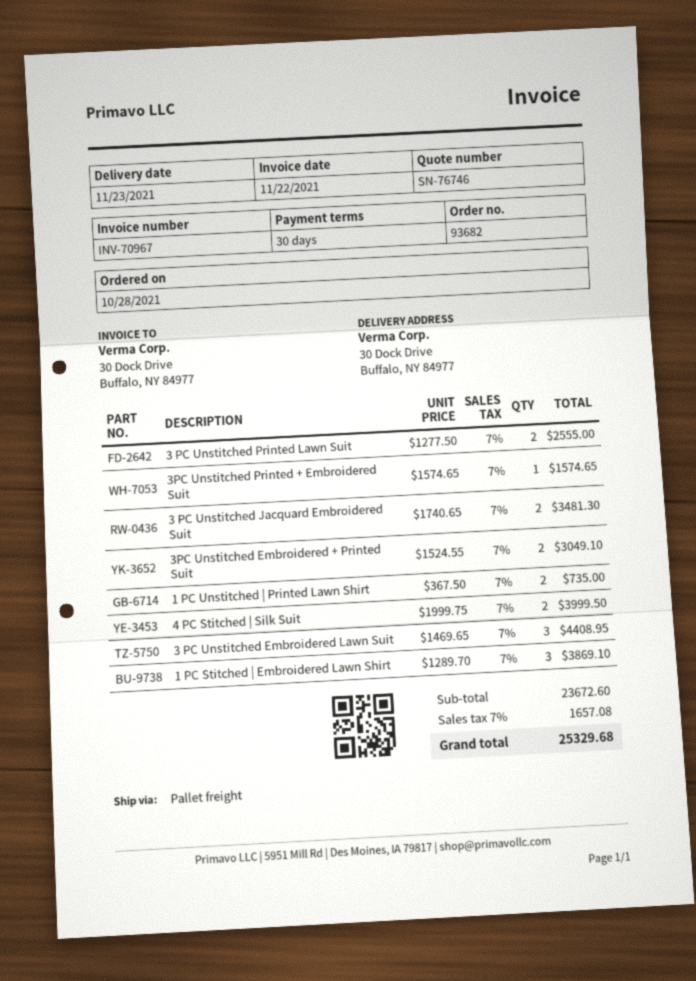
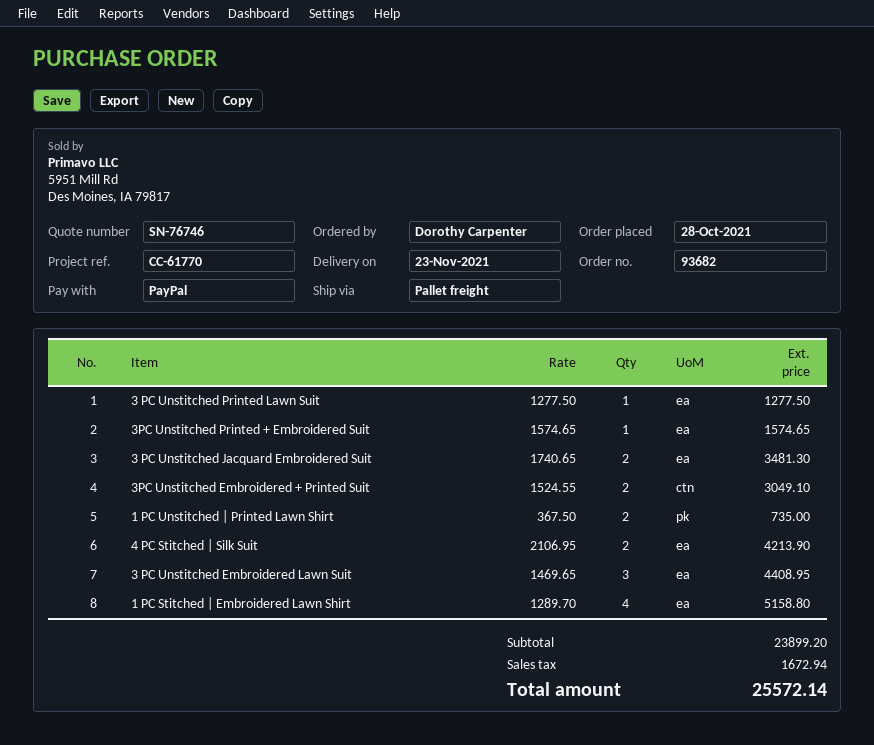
3 PC Unstitched Printed Lawn Suit: 2 x 1277.50 = 2555.00 -> 1 x 1277.50 = 1277.50
4 PC Stitched | Silk Suit: 2 x 1999.75 = 3999.50 -> 2 x 2106.95 = 4213.90
1 PC Stitched | Embroidered Lawn Shirt: 3 x 1289.70 = 3869.10 -> 4 x 1289.70 = 5158.80
subtotal: 23672.60 -> 23899.20
tax: 1657.08 -> 1672.94
total: 25329.68 -> 25572.14

